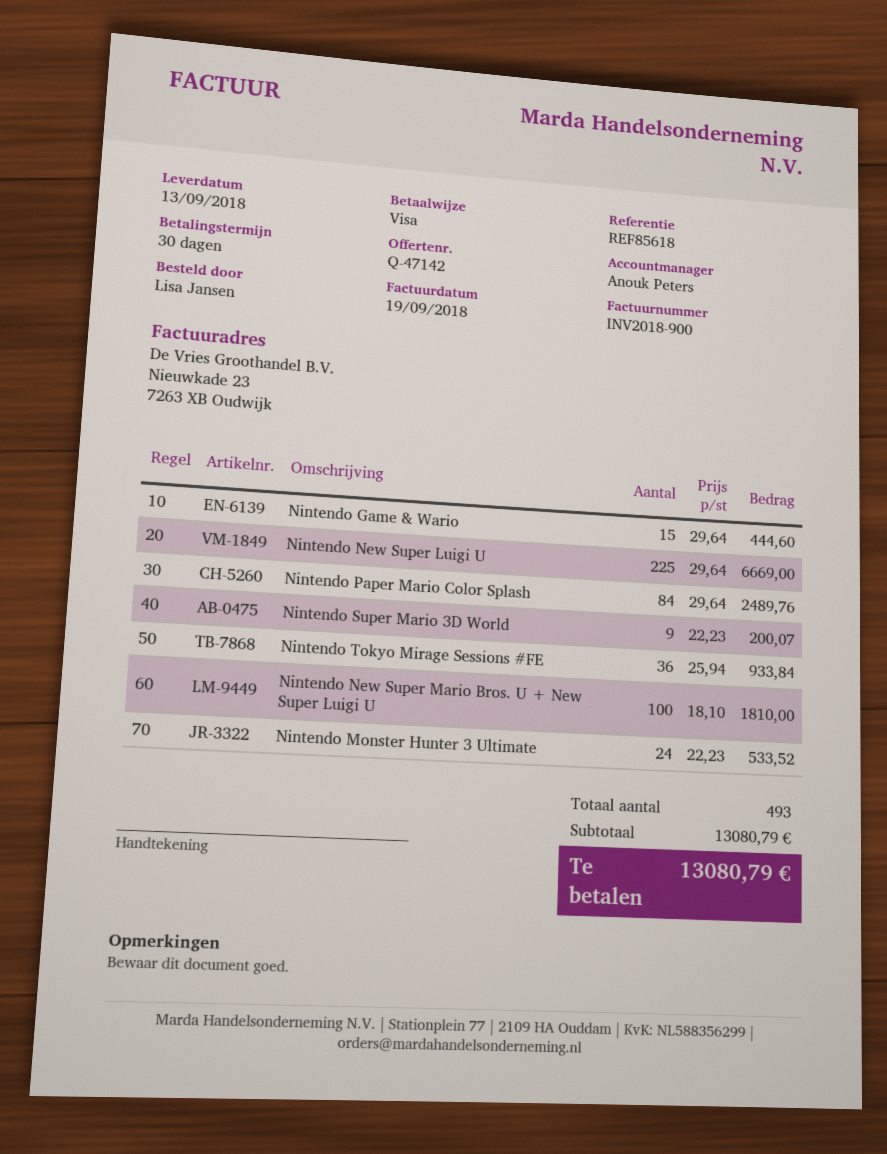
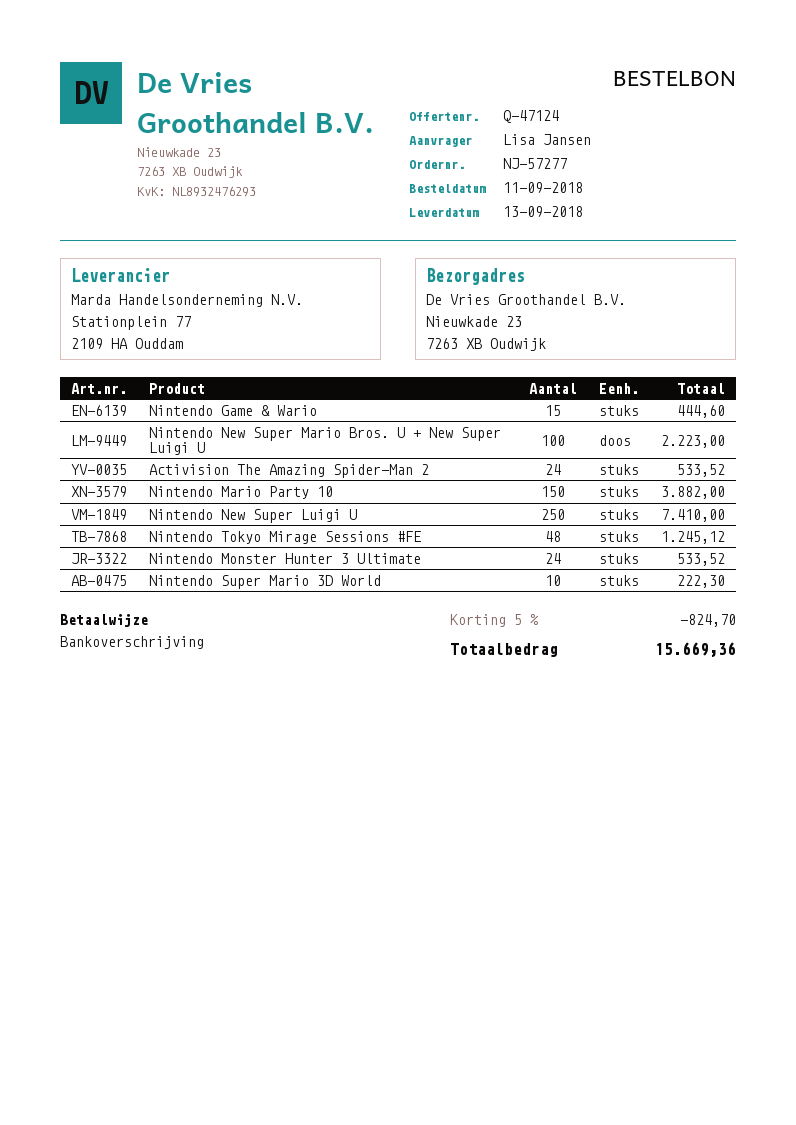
quote number: Q-47142 -> Q-47124
payment method: Visa -> bank transfer
Nintendo New Super Luigi U: 225 for 6669.00 -> 250 for 7410.00
Nintendo Paper Mario Color Splash: 84 for 2489.76 -> none
Nintendo Super Mario 3D World: 9 for 200.07 -> 10 for 222.30
Nintendo Tokyo Mirage Sessions #FE: 36 for 933.84 -> 48 for 1245.12
Nintendo New Super Mario Bros. U + New Super Luigi U: 100 for 1810.00 -> 100 for 2223.00
Activision The Amazing Spider-Man 2: none -> 24 for 533.52
Nintendo Mario Party 10: none -> 150 for 3882.00
discount: none -> 5% = 824.70
total: 13080.79 -> 15669.36

